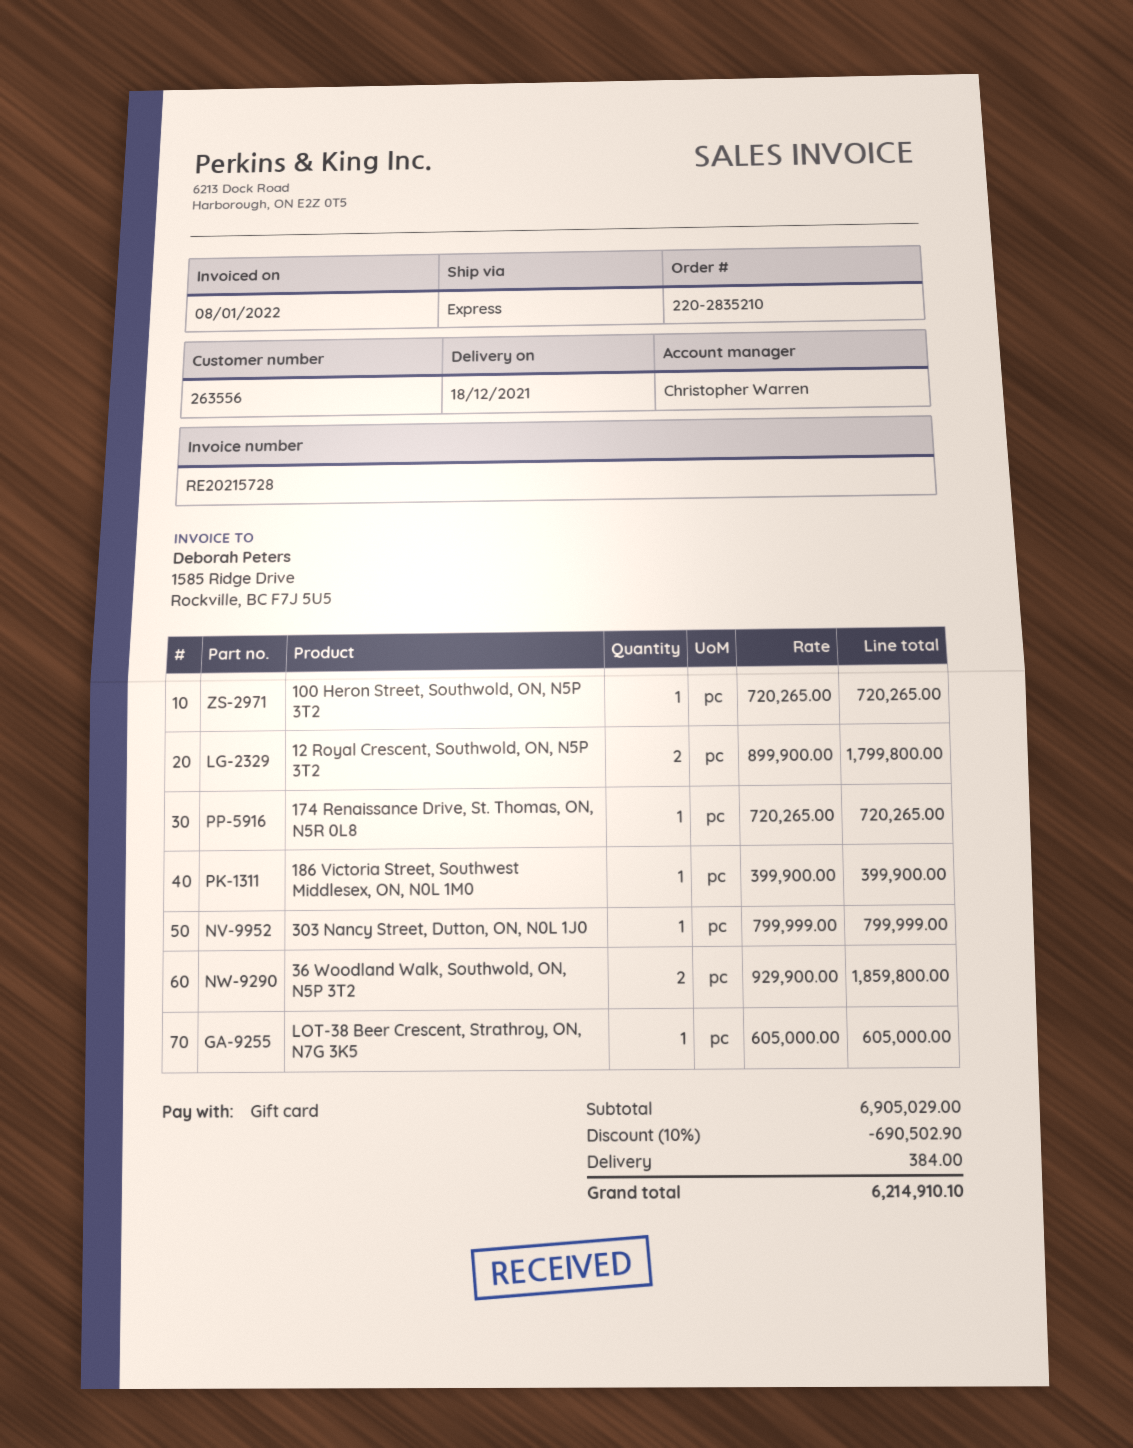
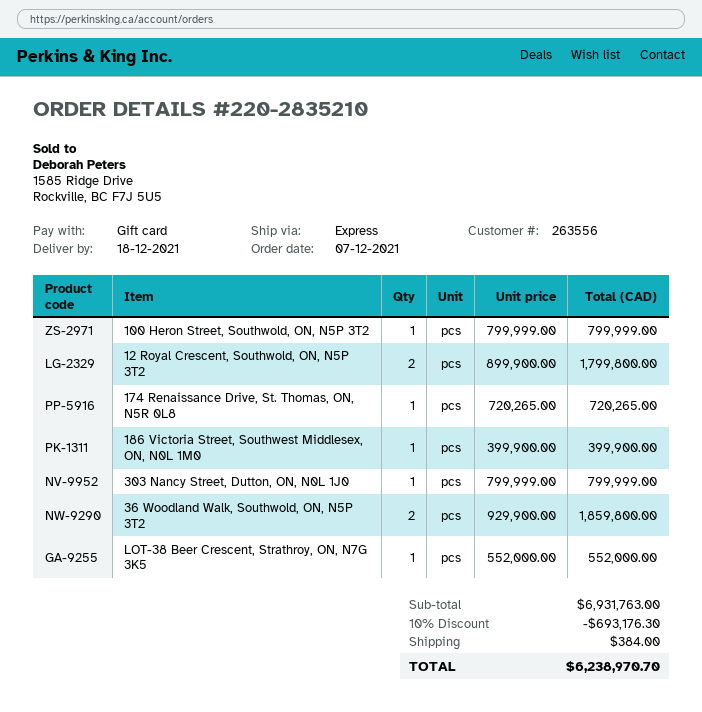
100 Heron Street, Southwold, ON, N5P 3T2: 1 x 720265.00 = 720265.00 -> 1 x 799999.00 = 799999.00
LOT-38 Beer Crescent, Strathroy, ON, N7G 3K5: 1 x 605000.00 = 605000.00 -> 1 x 552000.00 = 552000.00
subtotal: 6905029.00 -> 6931763.00
discount: 10% = 690502.90 -> 10% = 693176.30
total: 6214910.10 -> 6238970.70

